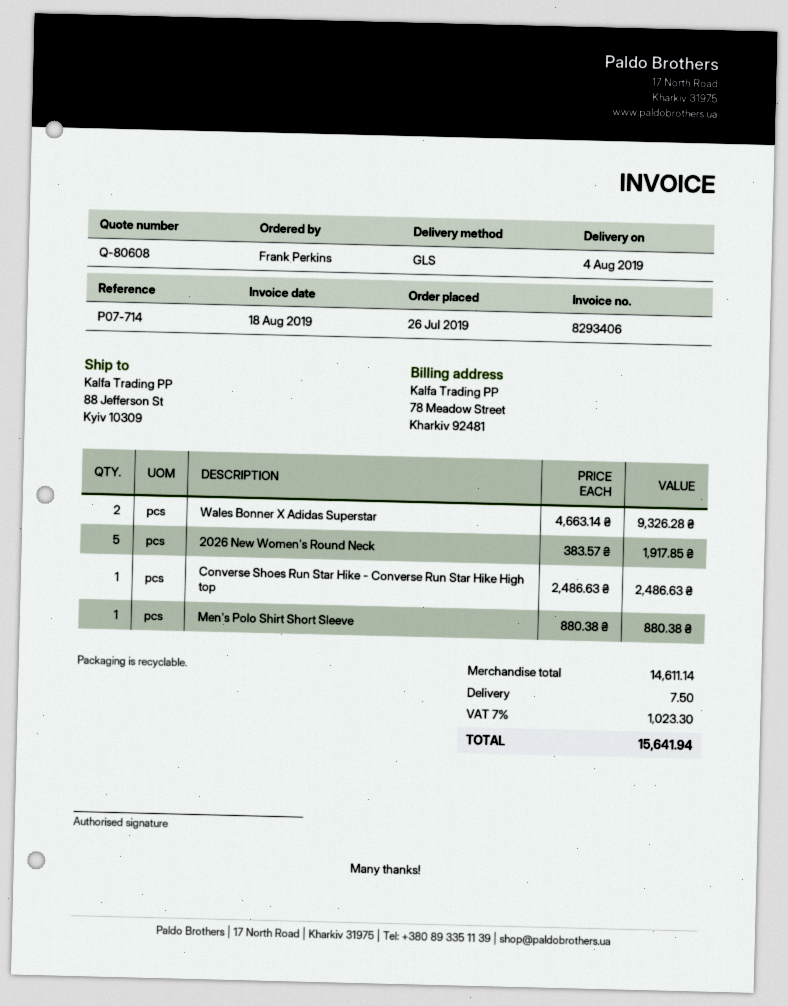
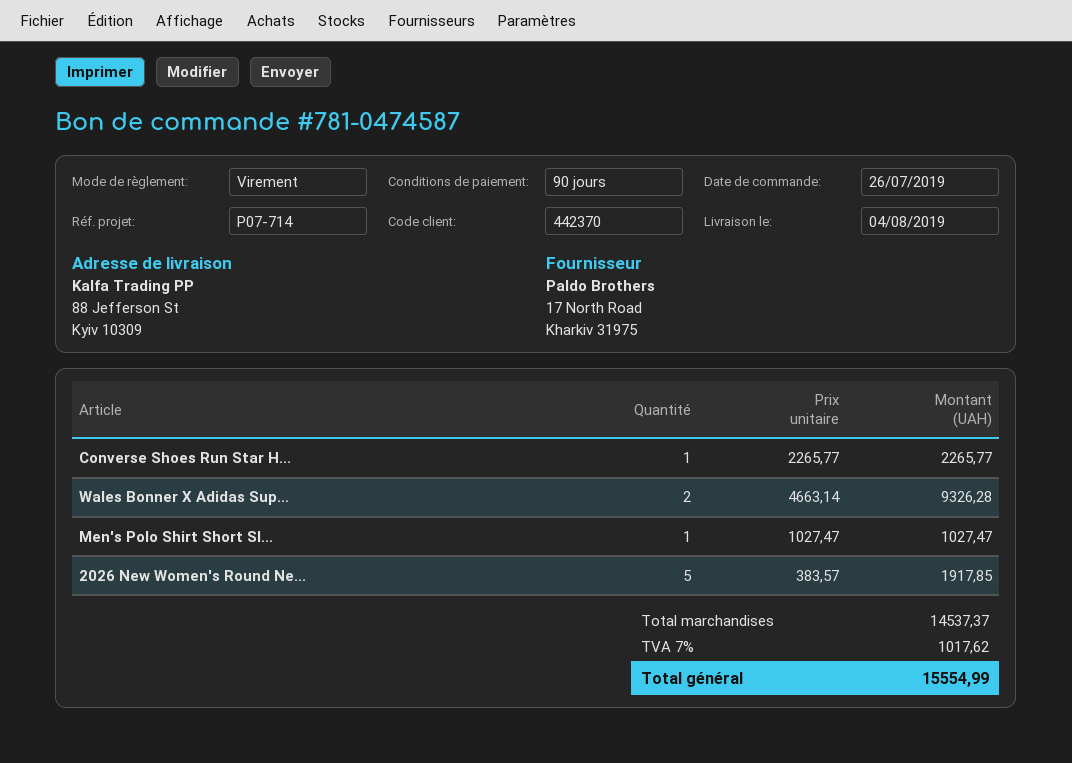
Converse Shoes Run Star Hike - Converse Run Star Hike High top: 1 x 2486.63 = 2486.63 -> 1 x 2265.77 = 2265.77
Men's Polo Shirt Short Sleeve: 1 x 880.38 = 880.38 -> 1 x 1027.47 = 1027.47
subtotal: 14611.14 -> 14537.37
shipping: 7.50 -> none
tax: 7% = 1023.30 -> 7% = 1017.62
total: 15641.94 -> 15554.99

